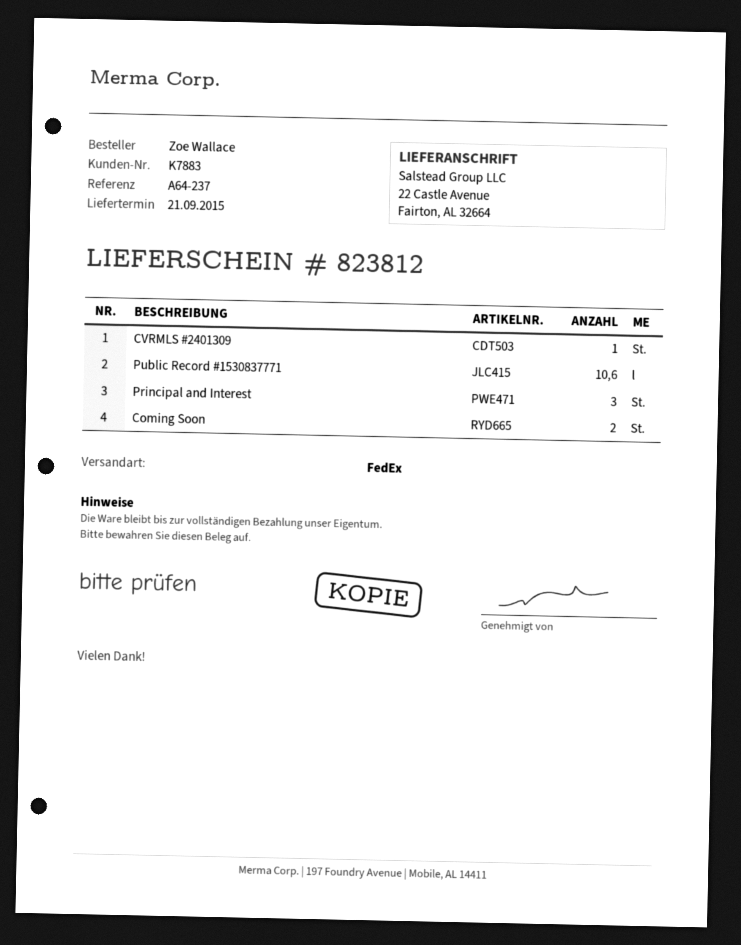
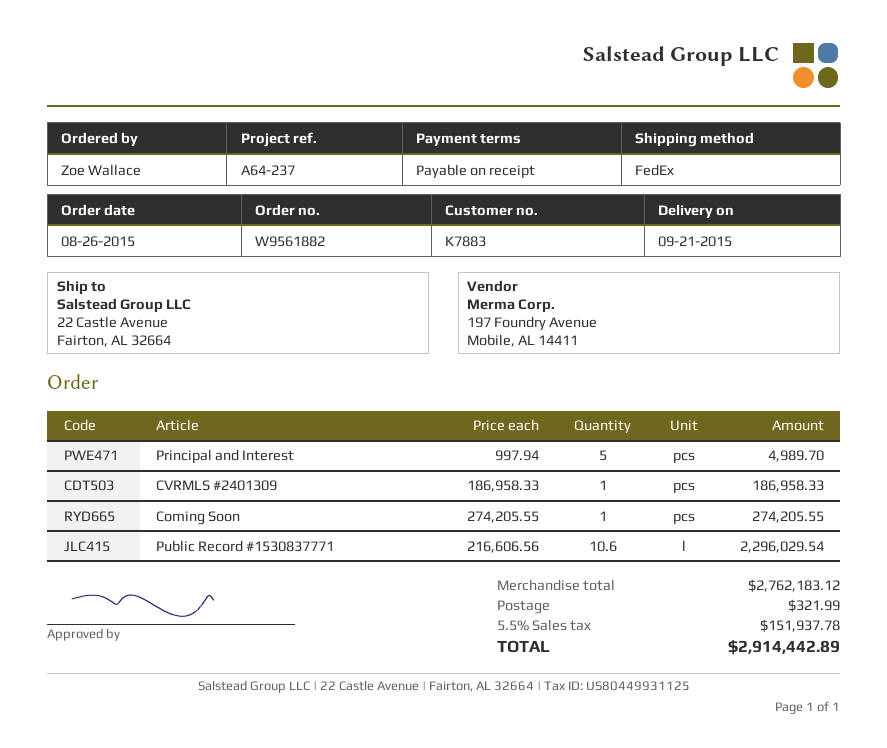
Principal and Interest: 3 -> 5
Coming Soon: 2 -> 1

